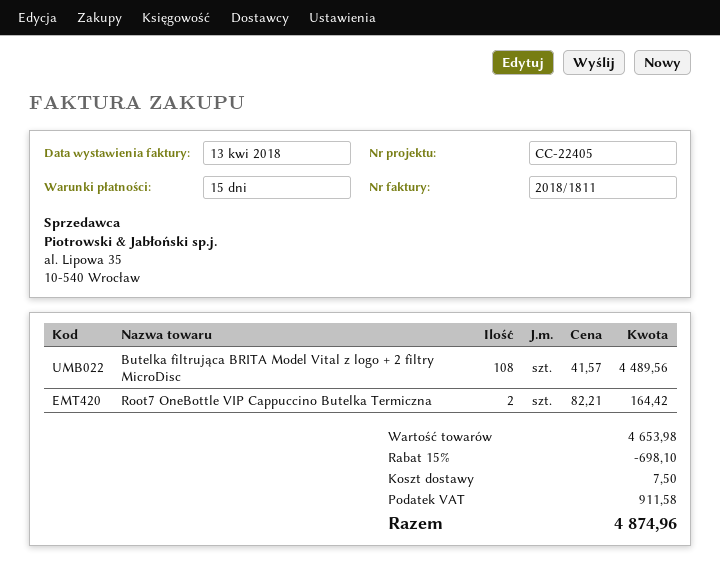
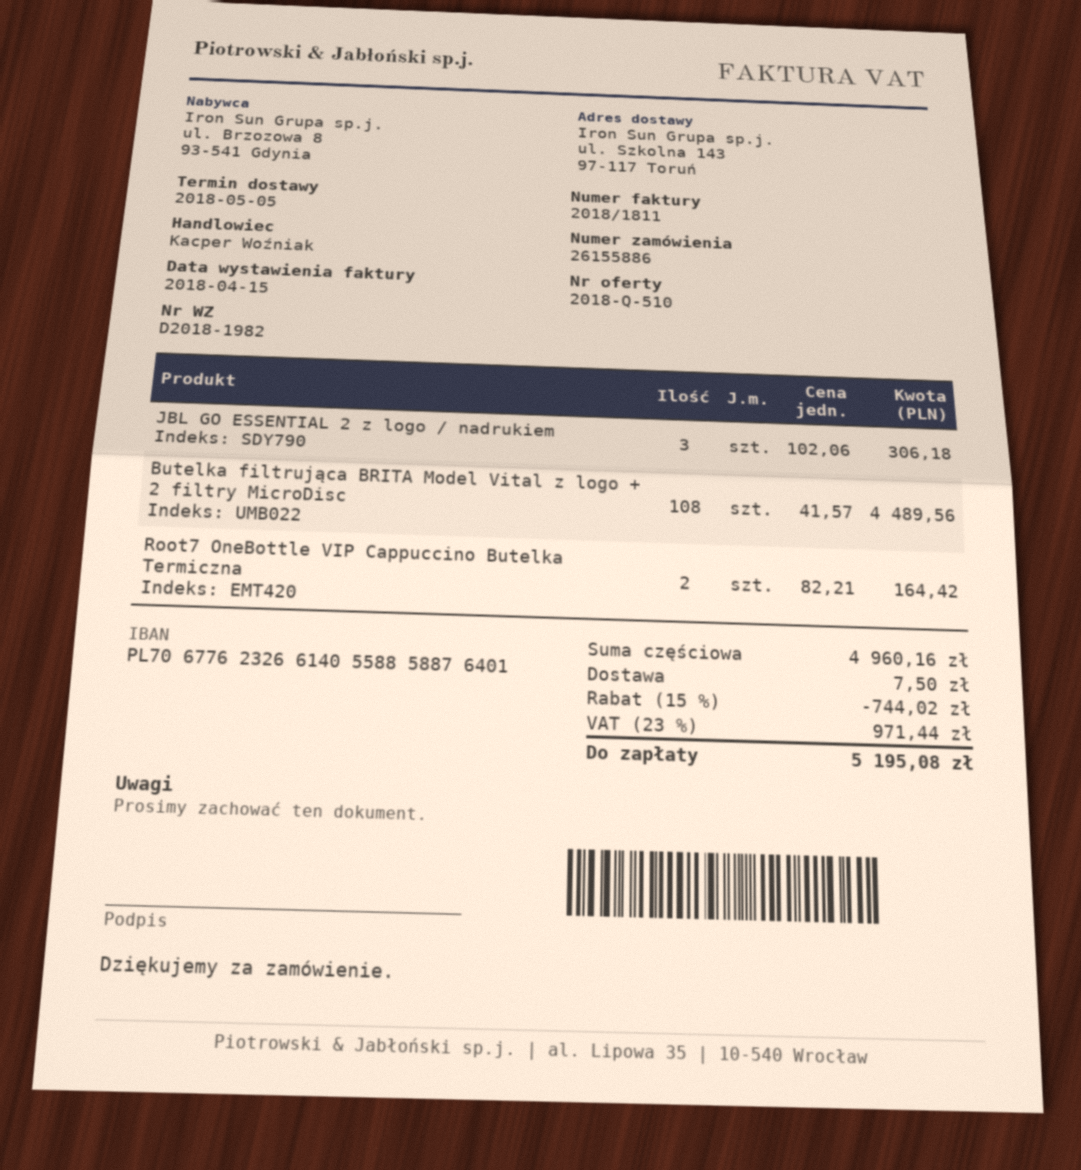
invoice date: 2018-04-13 -> 2018-04-15
JBL GO ESSENTIAL 2 z logo / nadrukiem: none -> 3 x 102.06 = 306.18
subtotal: 4653.98 -> 4960.16
discount: 15% = 698.10 -> 15% = 744.02
tax: 911.58 -> 971.44
total: 4874.96 -> 5195.08

